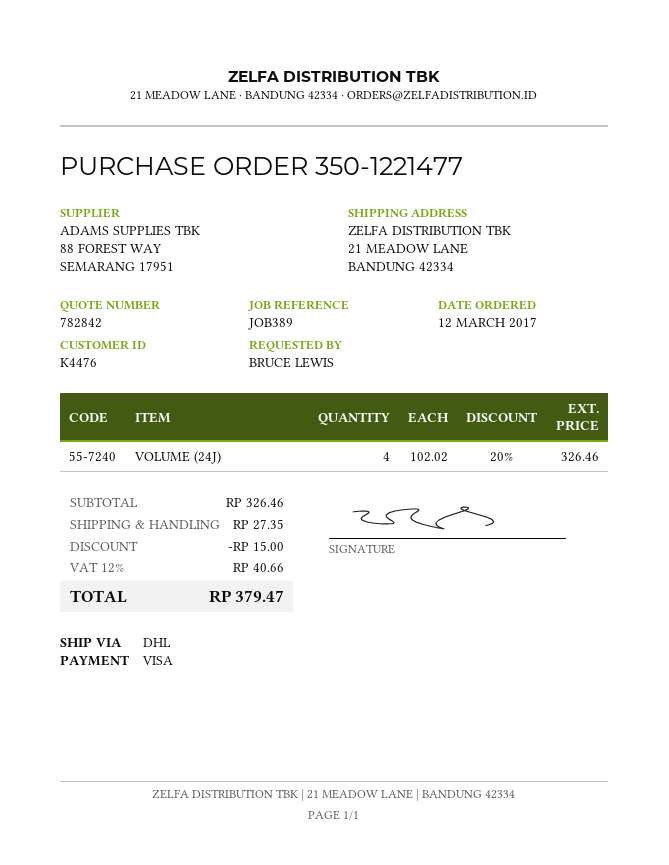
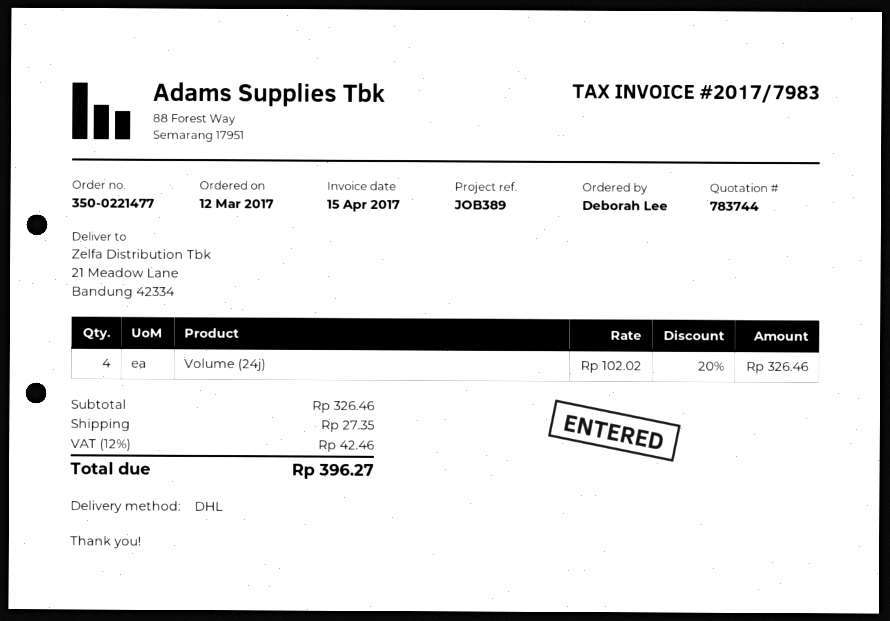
quote number: 782842 -> 783744
order number: 350-1221477 -> 350-0221477
ordered by: BRUCE LEWIS -> Deborah Lee
discount: 15.00 -> none
tax: 12% = 40.66 -> 12% = 42.46
total: 379.47 -> 396.27

